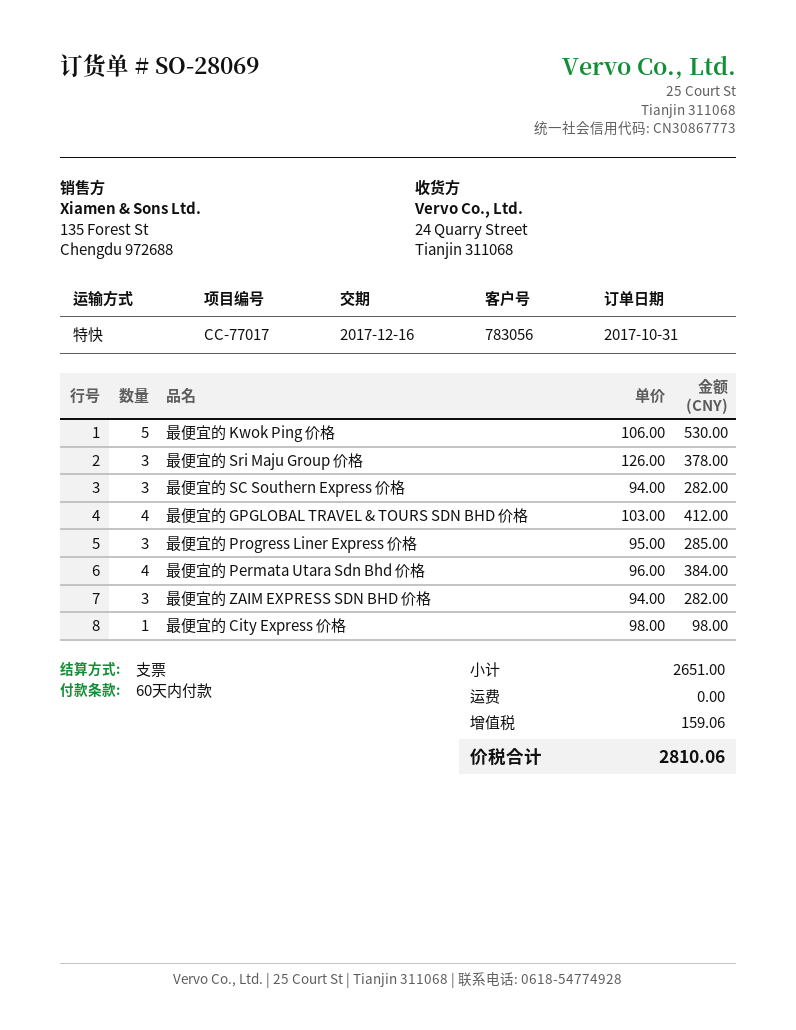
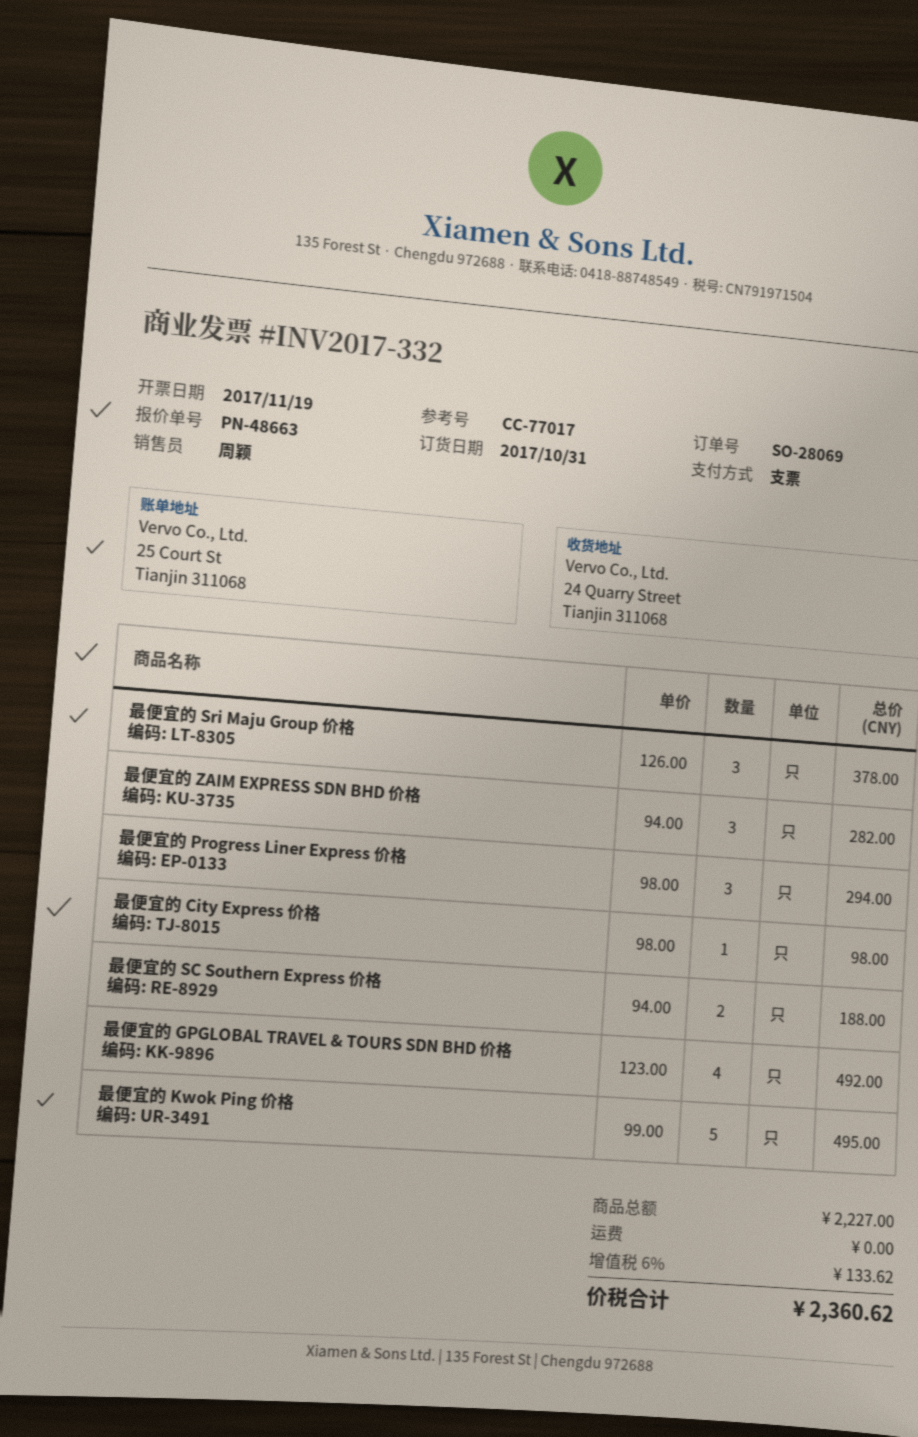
最便宜的 Kwok Ping 价格: 5 x 106.00 = 530.00 -> 5 x 99.00 = 495.00
最便宜的 SC Southern Express 价格: 3 x 94.00 = 282.00 -> 2 x 94.00 = 188.00
最便宜的 GPGLOBAL TRAVEL & TOURS SDN BHD 价格: 4 x 103.00 = 412.00 -> 4 x 123.00 = 492.00
最便宜的 Progress Liner Express 价格: 3 x 95.00 = 285.00 -> 3 x 98.00 = 294.00
最便宜的 Permata Utara Sdn Bhd 价格: 4 x 96.00 = 384.00 -> none
subtotal: 2651.00 -> 2227.00
tax: 159.06 -> 133.62
total: 2810.06 -> 2360.62

